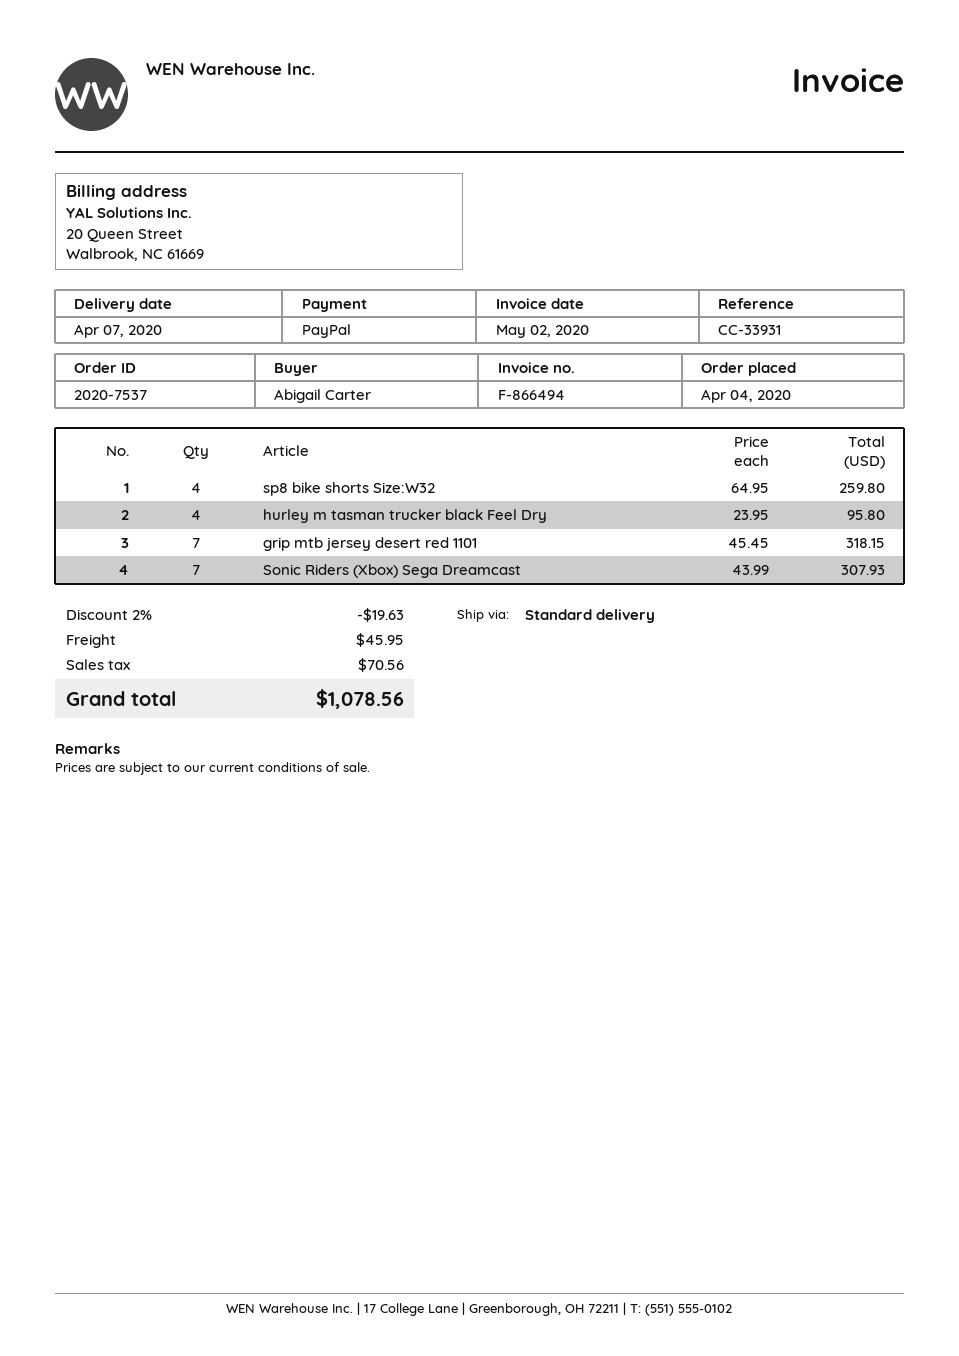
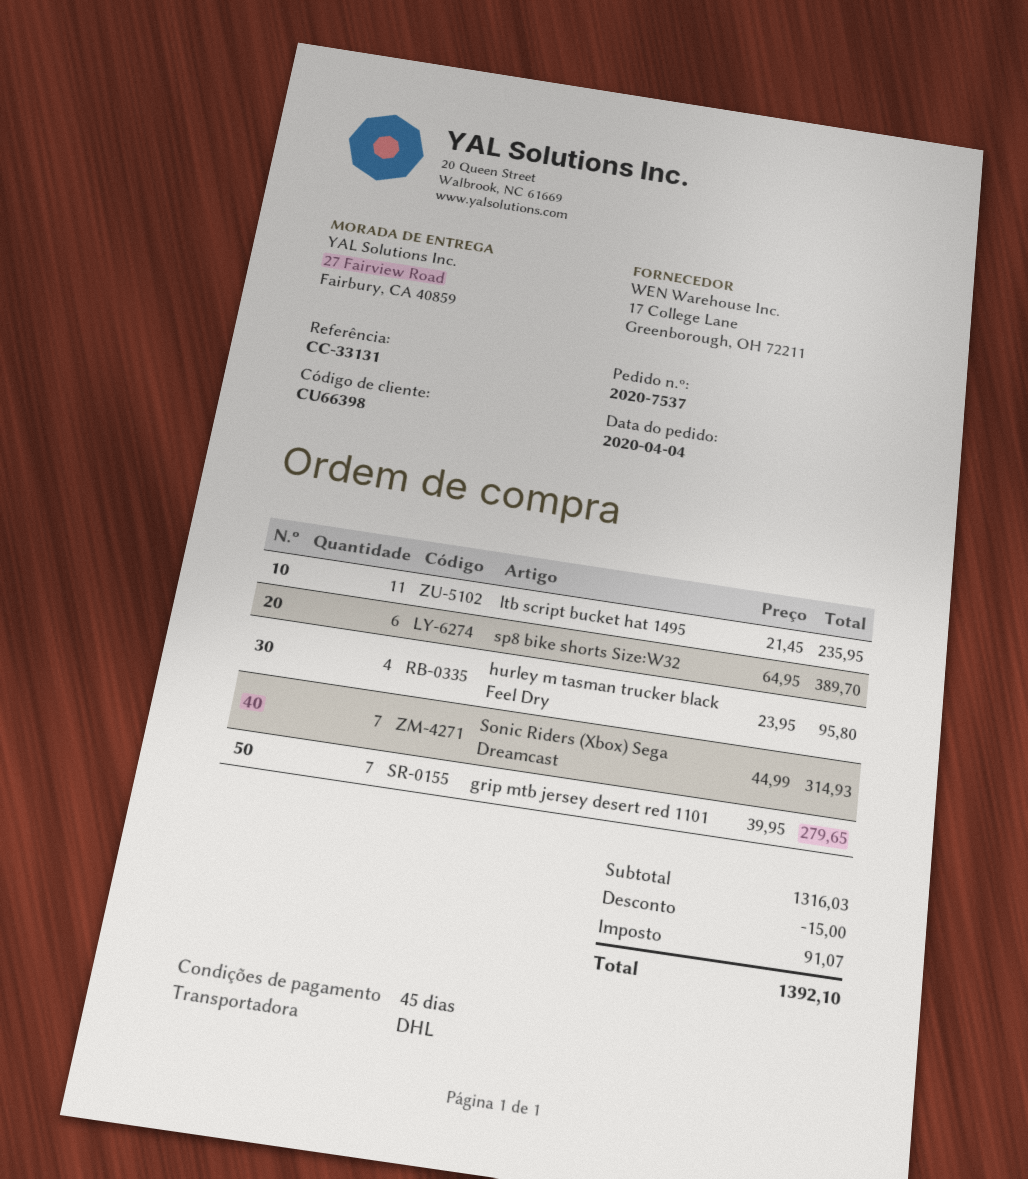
reference: CC-33931 -> CC-33131
shipping method: standard -> DHL
sp8 bike shorts Size:W32: 4 x 64.95 = 259.80 -> 6 x 64.95 = 389.70
grip mtb jersey desert red 1101: 7 x 45.45 = 318.15 -> 7 x 39.95 = 279.65
Sonic Riders (Xbox) Sega Dreamcast: 7 x 43.99 = 307.93 -> 7 x 44.99 = 314.93
ltb script bucket hat 1495: none -> 11 x 21.45 = 235.95
discount: 19.63 -> 15.00
shipping: 45.95 -> none
tax: 70.56 -> 91.07
total: 1078.56 -> 1392.10

